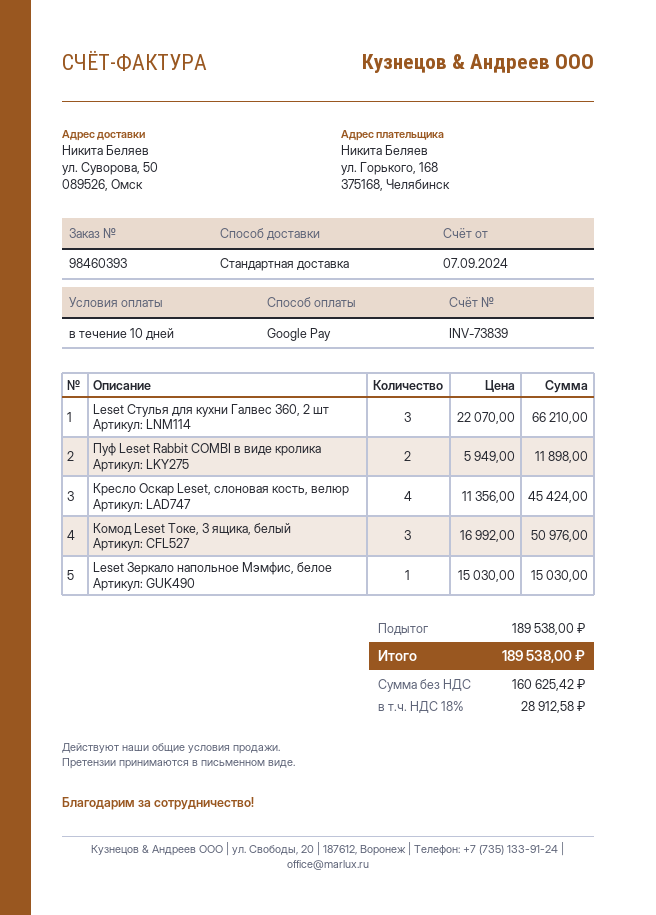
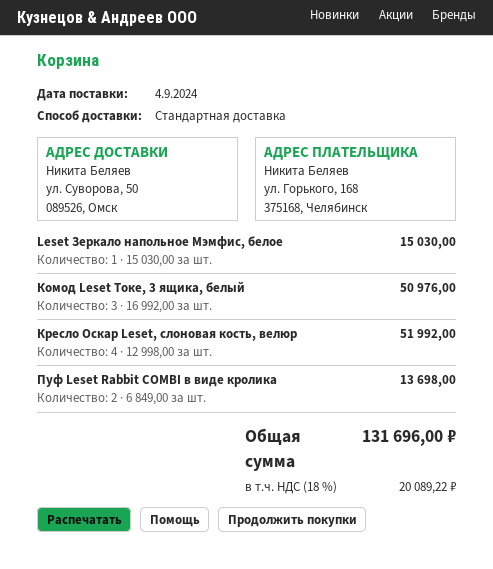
Leset Стулья для кухни Галвес 360, 2 шт: 3 x 22070.00 = 66210.00 -> none
Пуф Leset Rabbit COMBI в виде кролика: 2 x 5949.00 = 11898.00 -> 2 x 6849.00 = 13698.00
Кресло Оскар Leset, слоновая кость, велюр: 4 x 11356.00 = 45424.00 -> 4 x 12998.00 = 51992.00
tax: 18% = 28912.58 -> 18% = 20089.22
total: 189538.00 -> 131696.00

